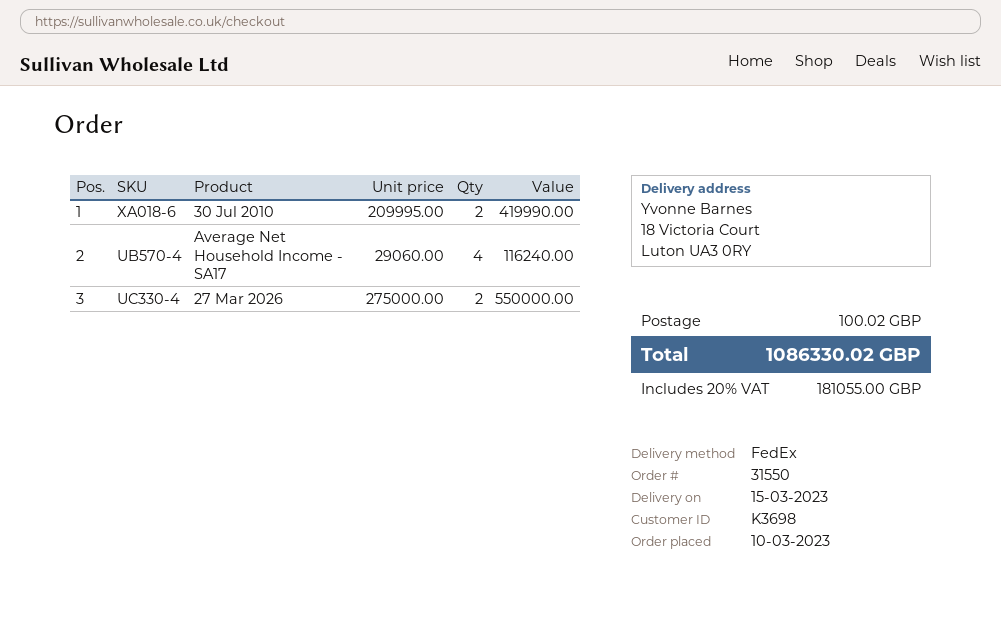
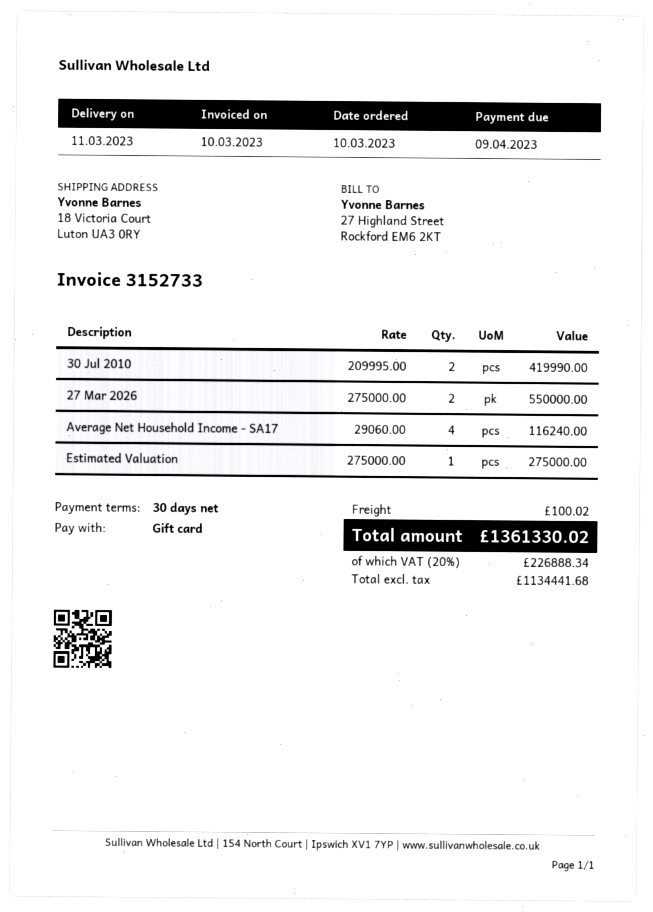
delivery date: 2023-03-15 -> 2023-03-11
Estimated Valuation: none -> 1 x 275000.00 = 275000.00
tax: 20% = 181055.00 -> 20% = 226888.34
total: 1086330.02 -> 1361330.02

